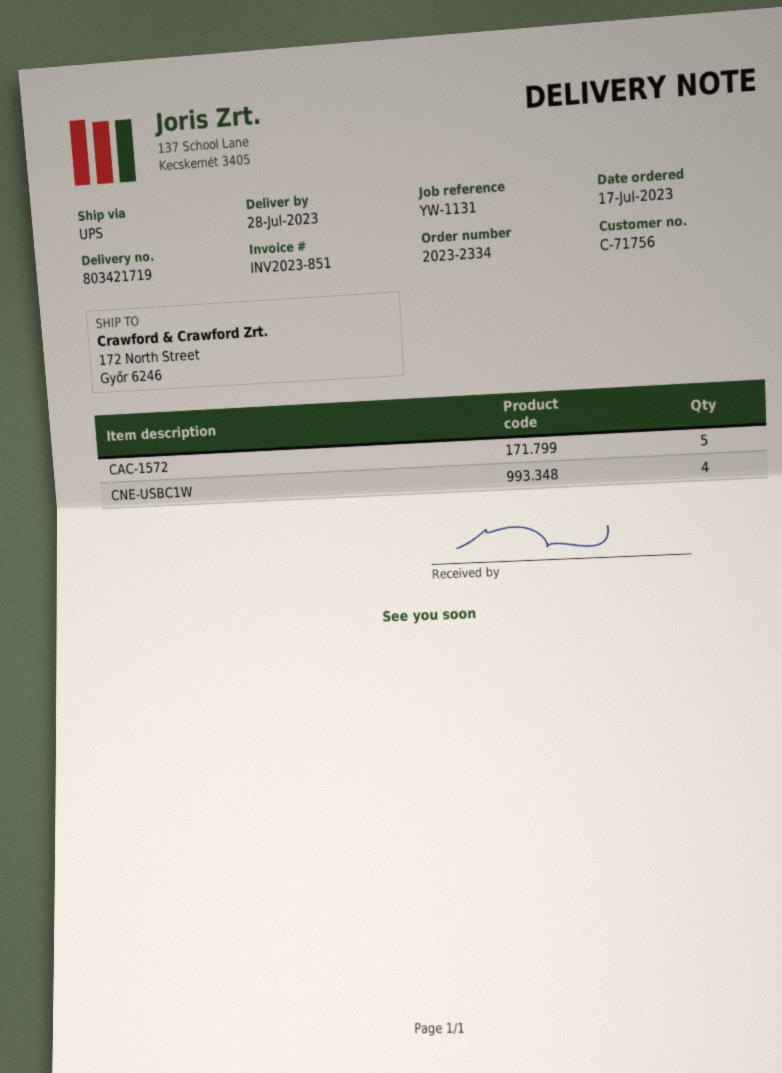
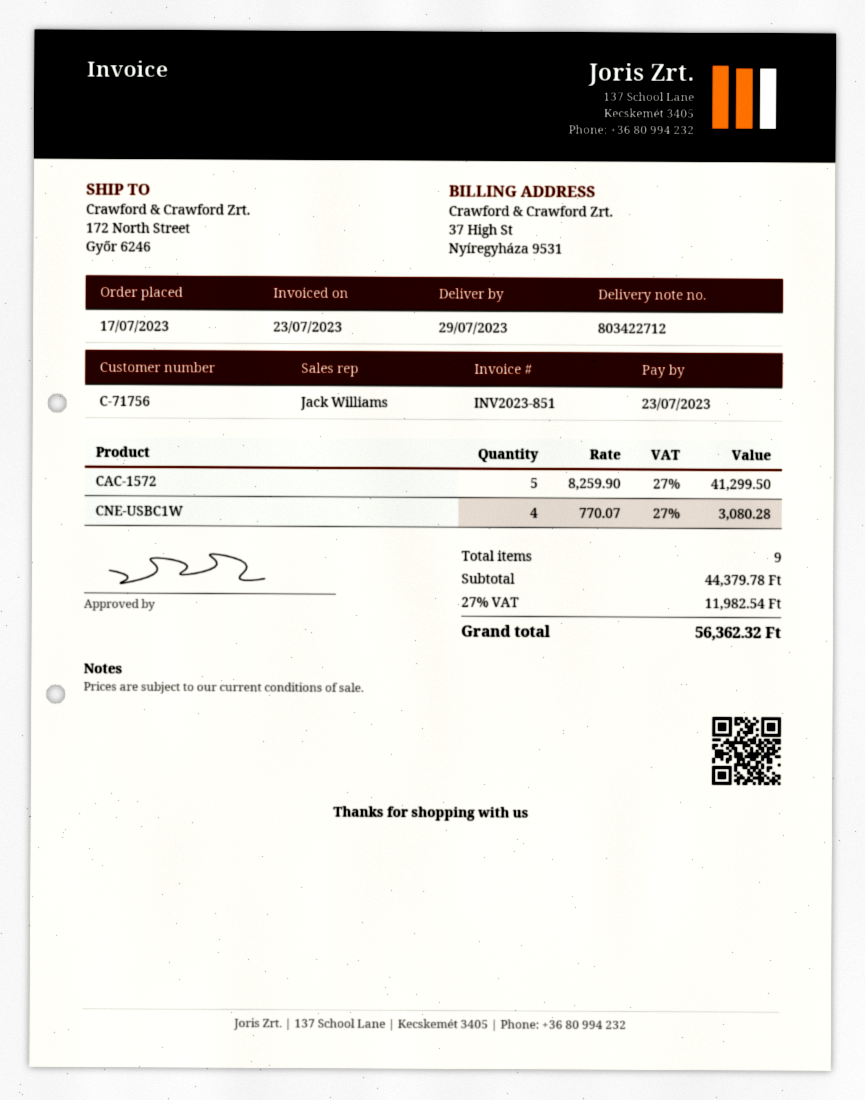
delivery note number: 803421719 -> 803422712
delivery date: 2023-07-28 -> 2023-07-29

